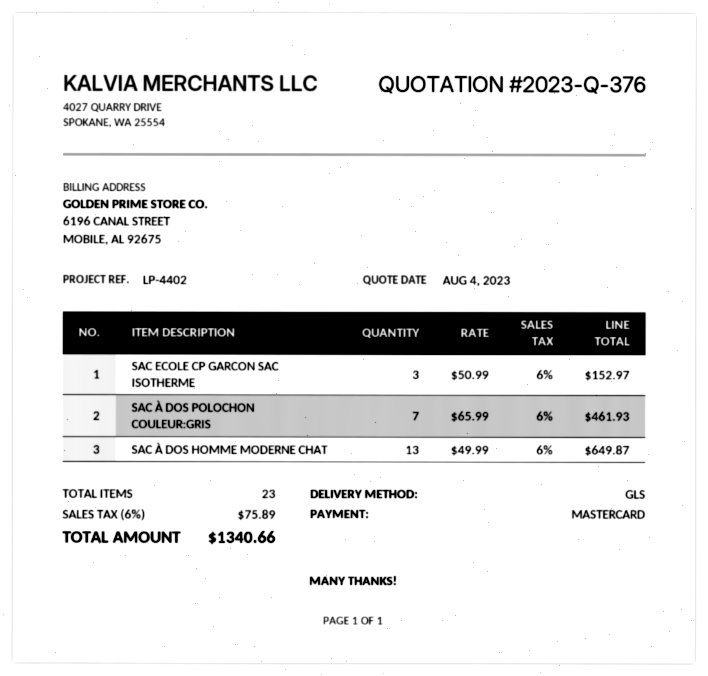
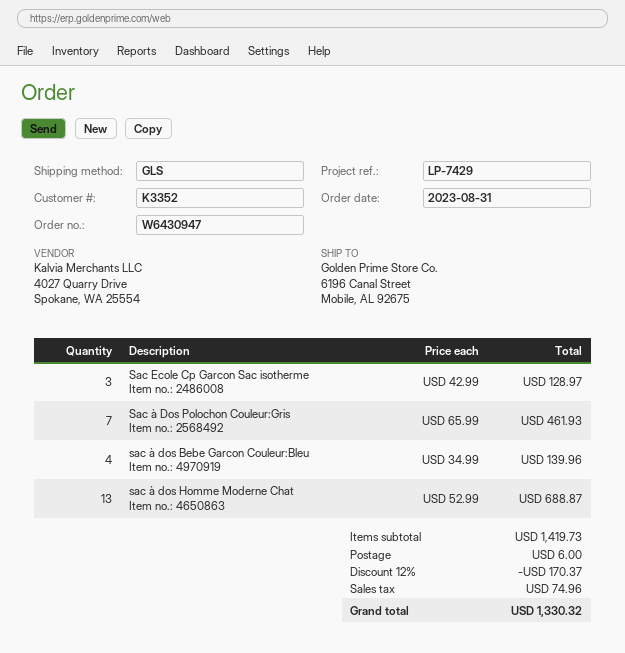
reference: LP-4402 -> LP-7429
SAC ECOLE CP GARCON SAC ISOTHERME: 3 x 50.99 = 152.97 -> 3 x 42.99 = 128.97
SAC À DOS HOMME MODERNE CHAT: 13 x 49.99 = 649.87 -> 13 x 52.99 = 688.87
sac à dos Bebe Garcon Couleur:Bleu: none -> 4 x 34.99 = 139.96
discount: none -> 12% = 170.37
shipping: none -> 6.00
tax: 75.89 -> 74.96
total: 1340.66 -> 1330.32

